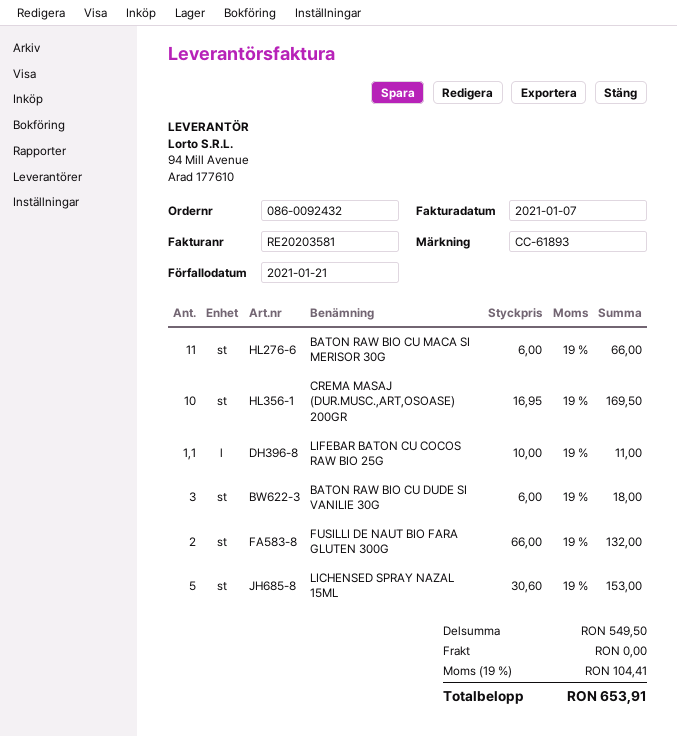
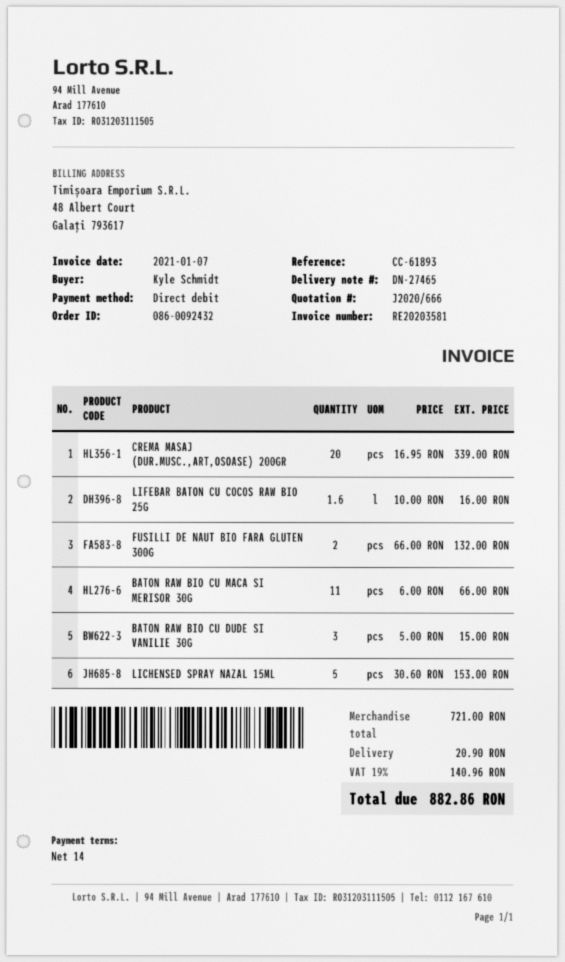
CREMA MASAJ (DUR.MUSC.,ART,OSOASE) 200GR: 10 x 16.95 = 169.50 -> 20 x 16.95 = 339.00
LIFEBAR BATON CU COCOS RAW BIO 25G: 1.1 x 10.00 = 11.00 -> 1.6 x 10.00 = 16.00
BATON RAW BIO CU DUDE SI VANILIE 30G: 3 x 6.00 = 18.00 -> 3 x 5.00 = 15.00
subtotal: 549.50 -> 721.00
shipping: 0.00 -> 20.90
tax: 19% = 104.41 -> 19% = 140.96
total: 653.91 -> 882.86

